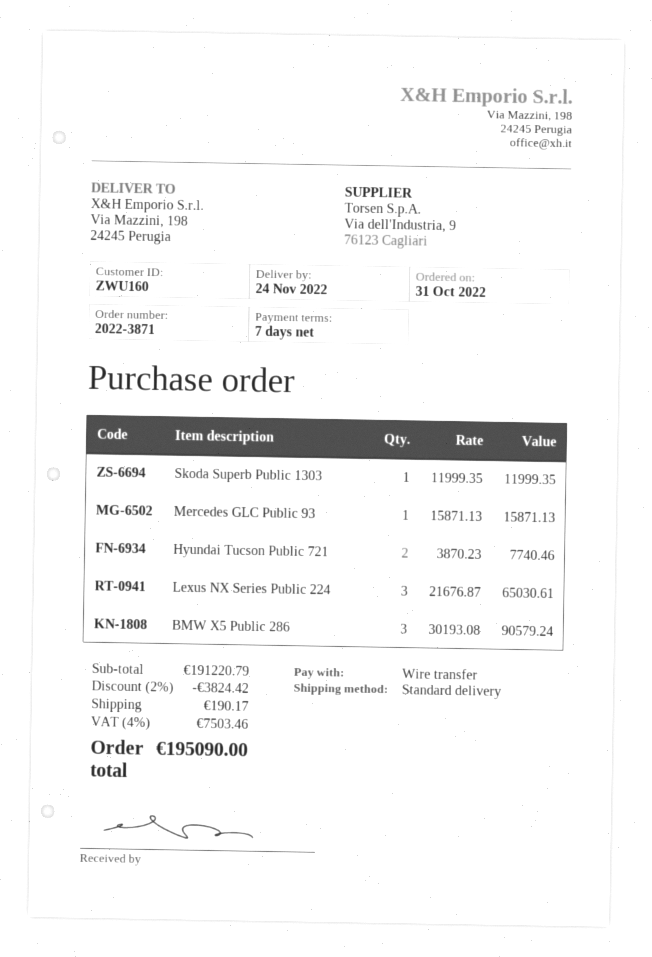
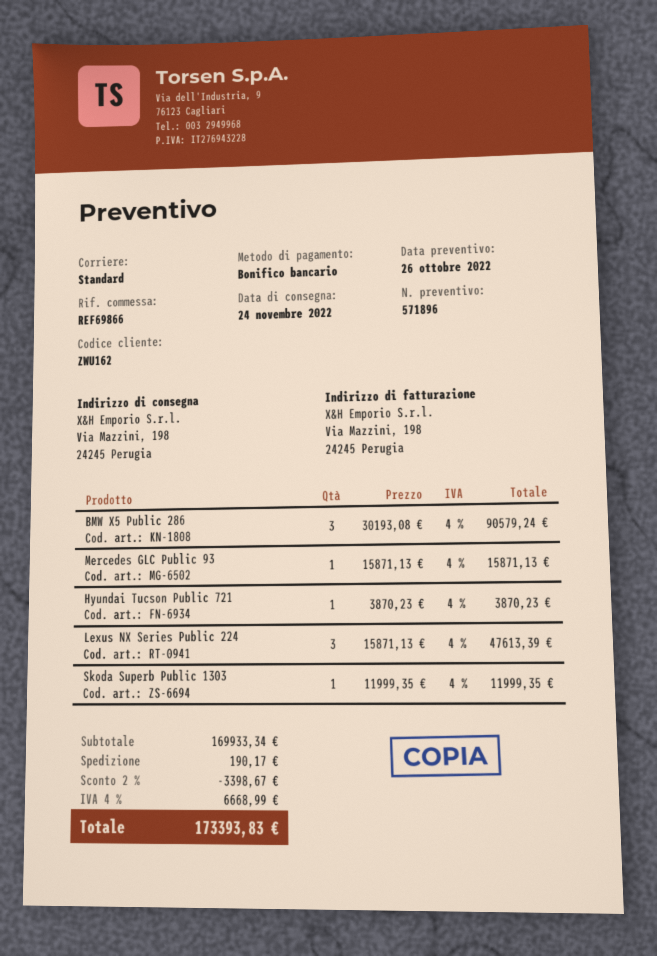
customer number: ZWU160 -> ZWU162
Hyundai Tucson Public 721: 2 x 3870.23 = 7740.46 -> 1 x 3870.23 = 3870.23
Lexus NX Series Public 224: 3 x 21676.87 = 65030.61 -> 3 x 15871.13 = 47613.39
subtotal: 191220.79 -> 169933.34
discount: 2% = 3824.42 -> 2% = 3398.67
tax: 4% = 7503.46 -> 4% = 6668.99
total: 195090.00 -> 173393.83

